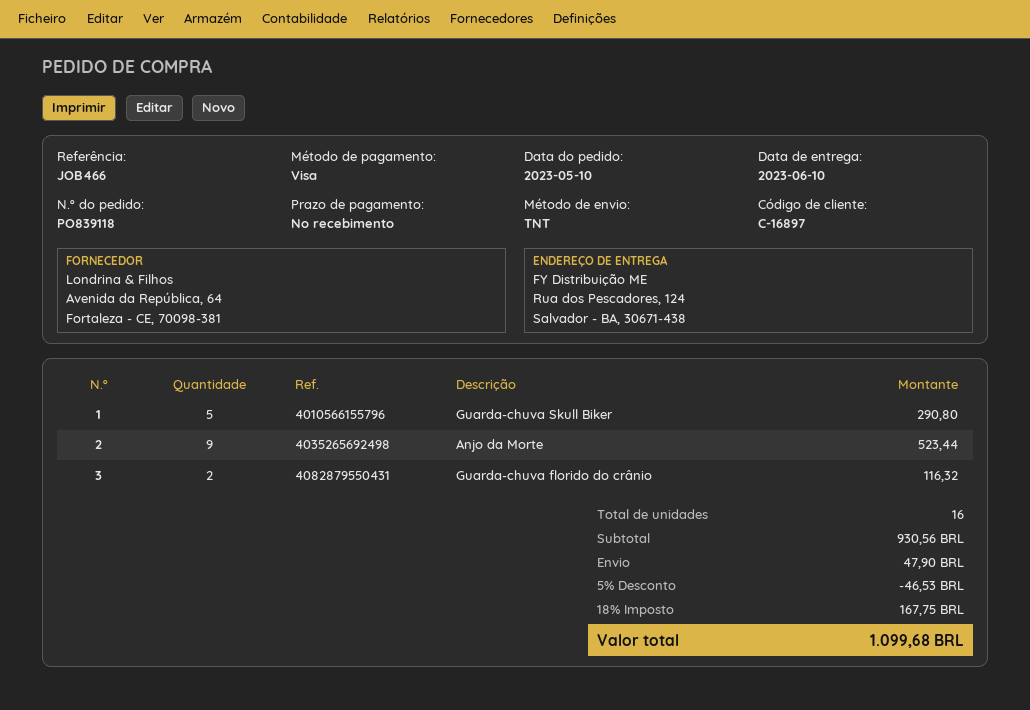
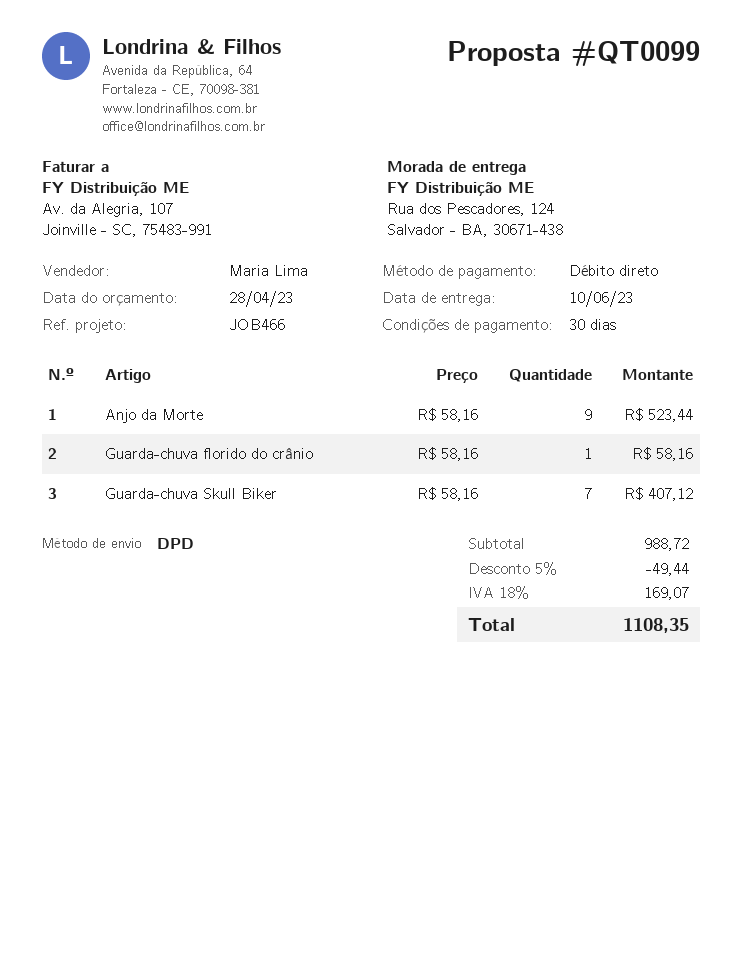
payment terms: on receipt -> 30 days
payment method: Visa -> direct debit
shipping method: TNT -> DPD
Guarda-chuva Skull Biker: 5 for 290.80 -> 7 for 407.12
Guarda-chuva florido do crânio: 2 for 116.32 -> 1 for 58.16
subtotal: 930.56 -> 988.72
discount: 5% = 46.53 -> 5% = 49.44
shipping: 47.90 -> none
tax: 18% = 167.75 -> 18% = 169.07
total: 1099.68 -> 1108.35

